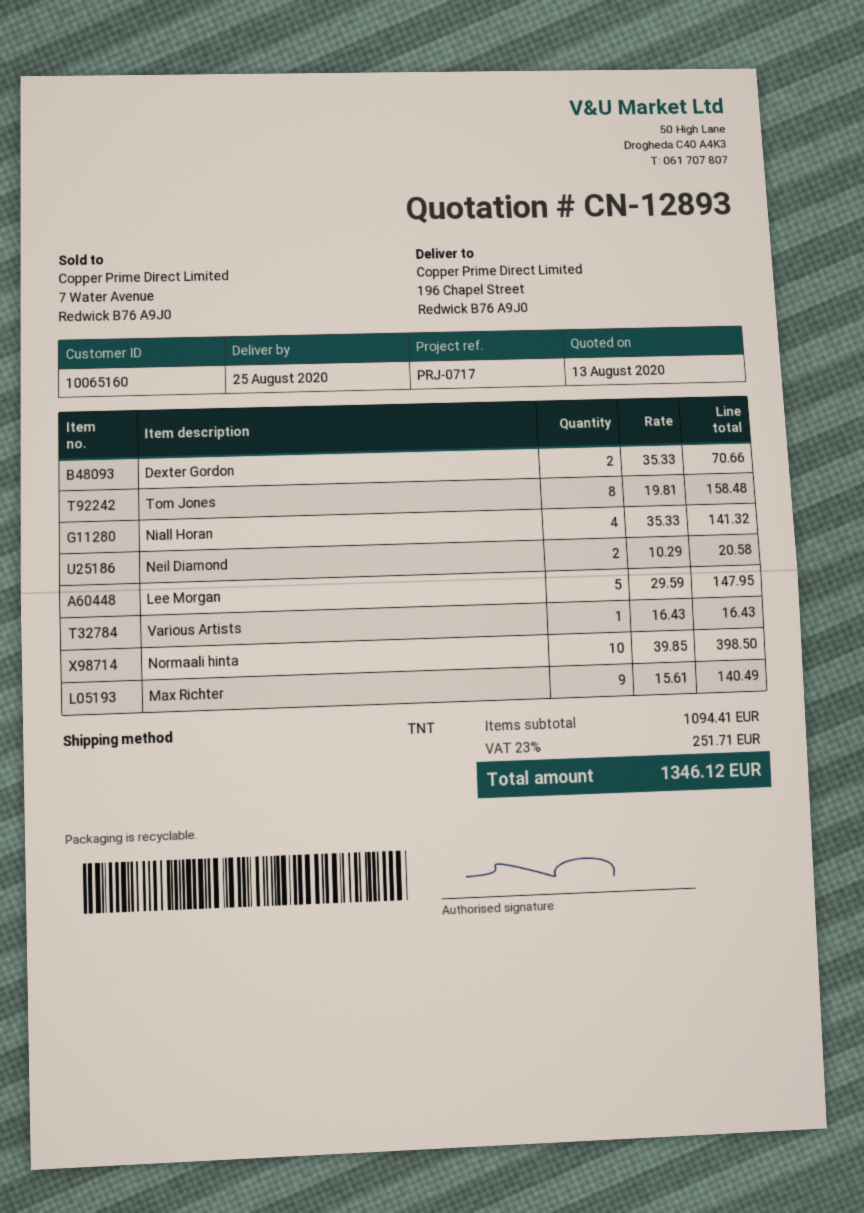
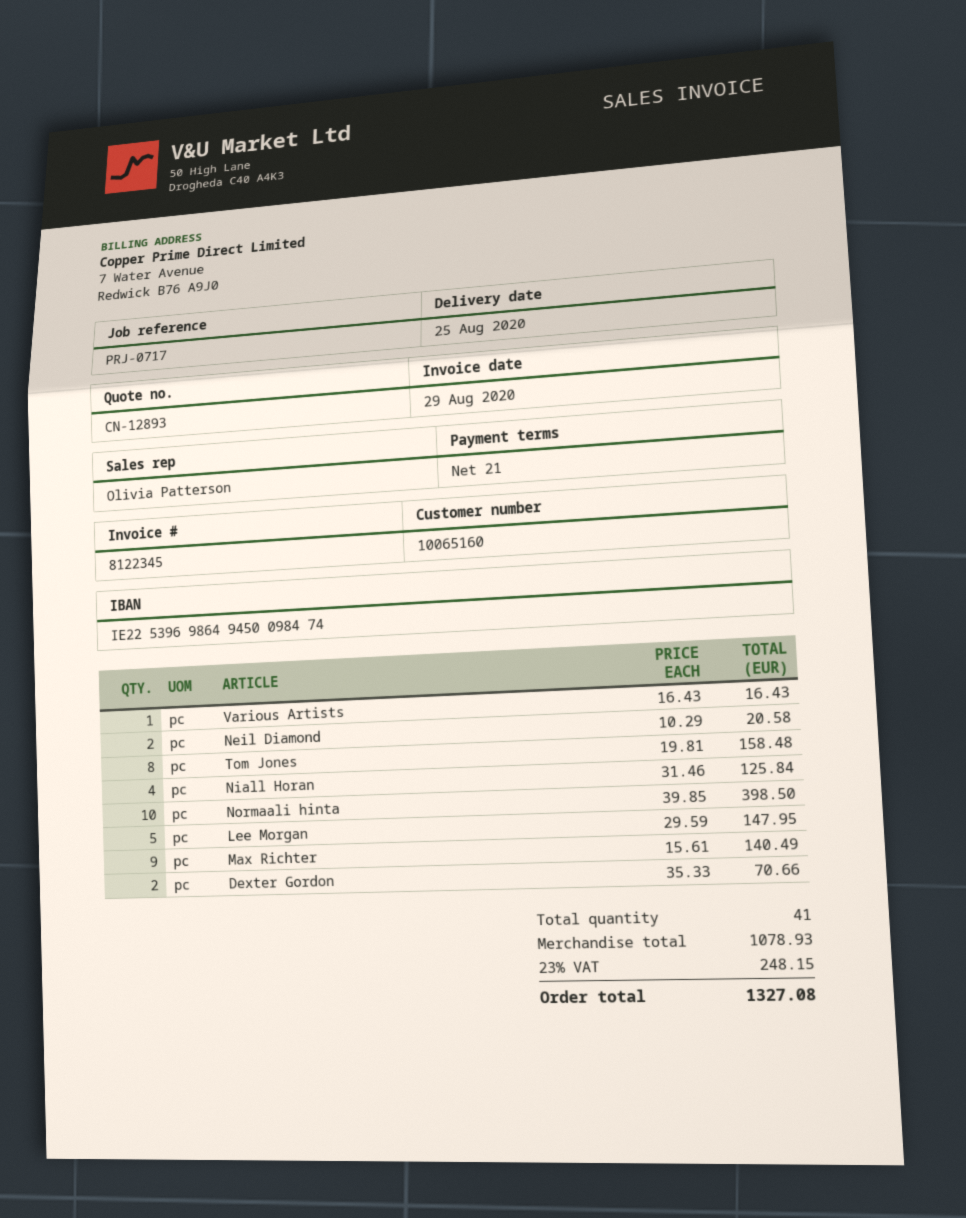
Niall Horan: 4 x 35.33 = 141.32 -> 4 x 31.46 = 125.84
subtotal: 1094.41 -> 1078.93
tax: 23% = 251.71 -> 23% = 248.15
total: 1346.12 -> 1327.08

